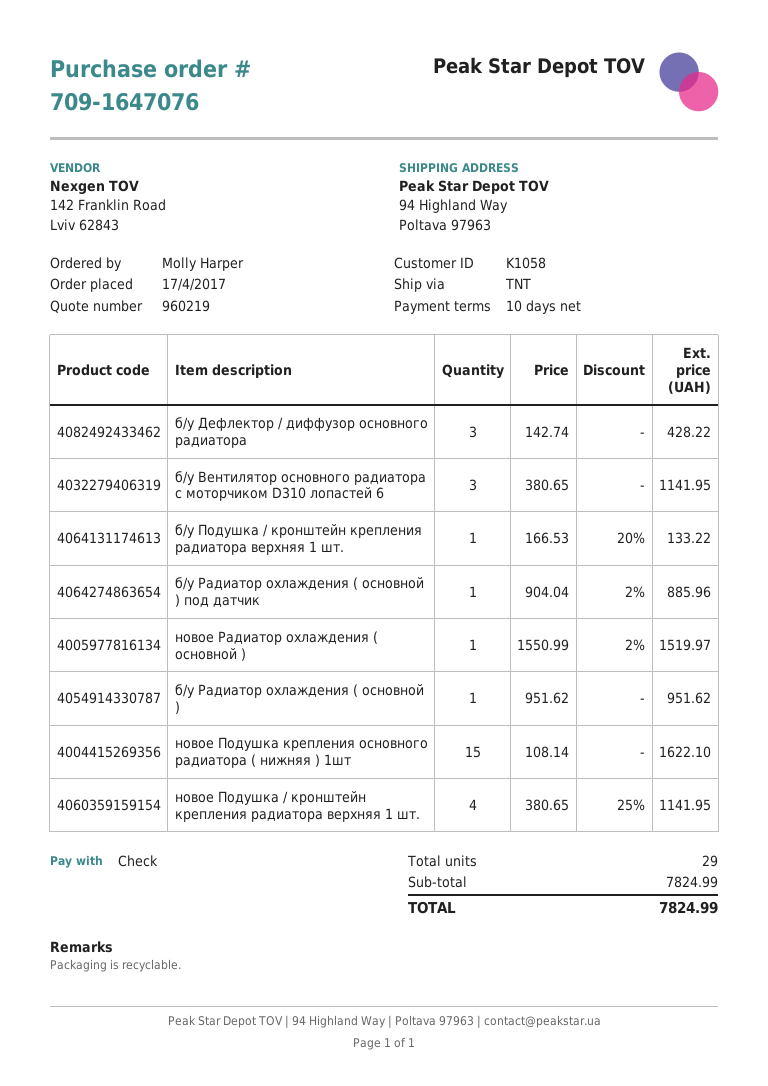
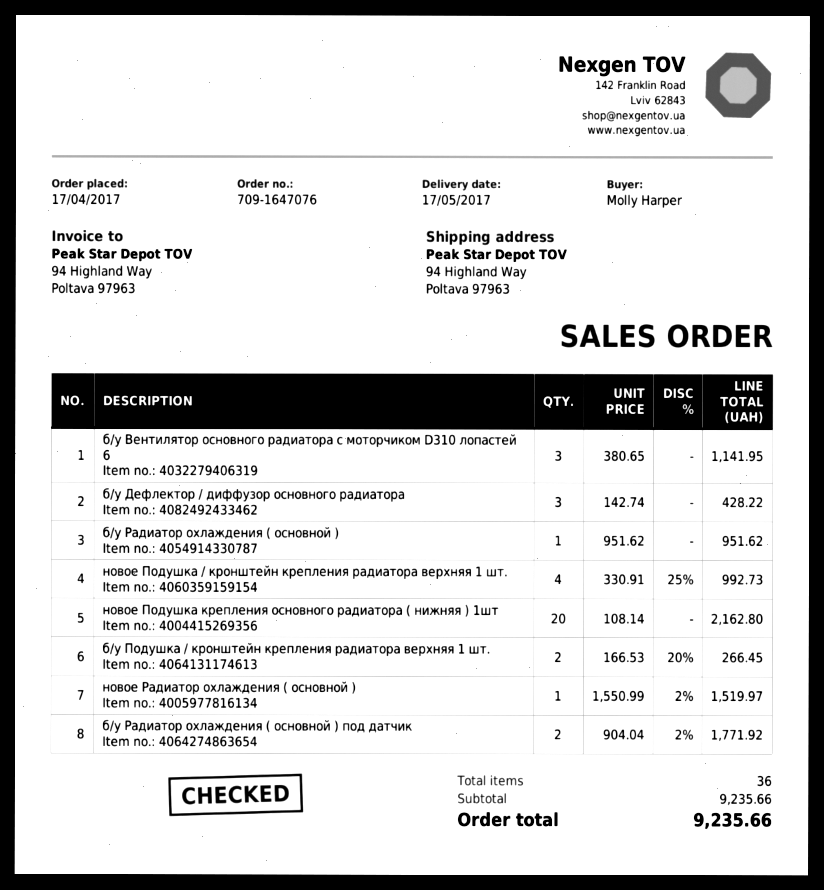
б/у Подушка / кронштейн крепления радиатора верхняя 1 шт.: 1 x 166.53 - 20% = 133.22 -> 2 x 166.53 - 20% = 266.45
б/у Радиатор охлаждения ( основной ) под датчик: 1 x 904.04 - 2% = 885.96 -> 2 x 904.04 - 2% = 1771.92
новое Подушка крепления основного радиатора ( нижняя ) 1шт: 15 x 108.14 = 1622.10 -> 20 x 108.14 = 2162.80
новое Подушка / кронштейн крепления радиатора верхняя 1 шт.: 4 x 380.65 - 25% = 1141.95 -> 4 x 330.91 - 25% = 992.73
total quantity: 29 -> 36
subtotal: 7824.99 -> 9235.66
total: 7824.99 -> 9235.66

